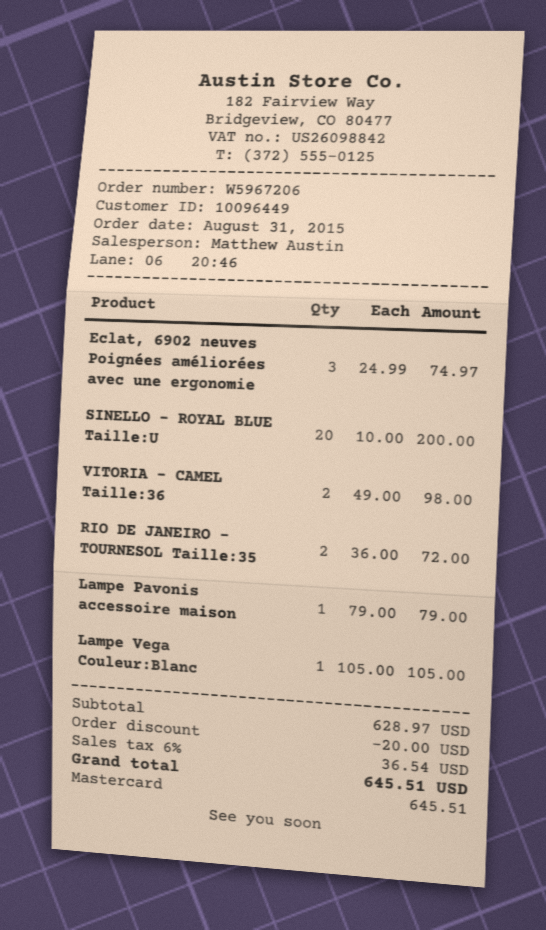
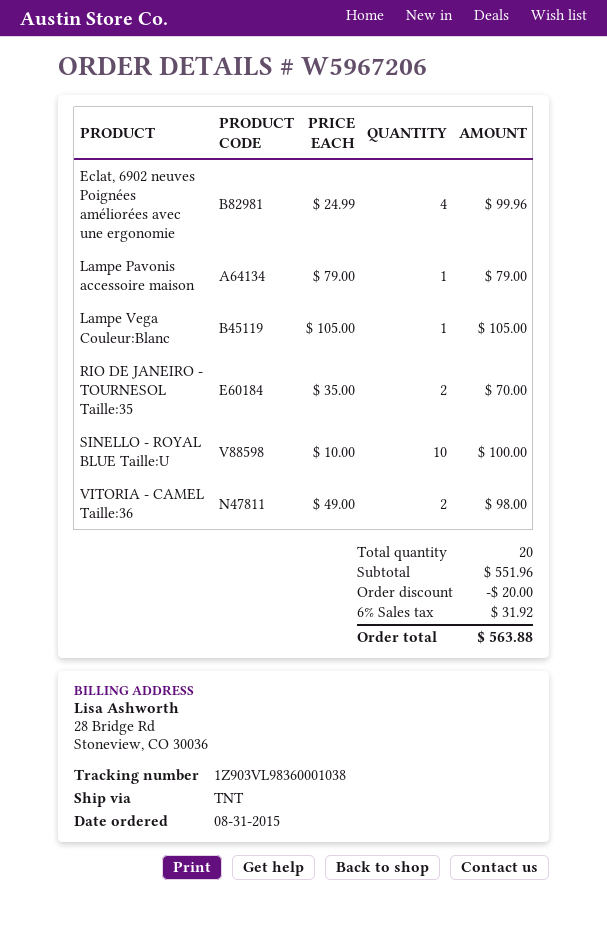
Eclat, 6902 neuves Poignées améliorées avec une ergonomie: 3 x 24.99 = 74.97 -> 4 x 24.99 = 99.96
SINELLO - ROYAL BLUE Taille:U: 20 x 10.00 = 200.00 -> 10 x 10.00 = 100.00
RIO DE JANEIRO - TOURNESOL Taille:35: 2 x 36.00 = 72.00 -> 2 x 35.00 = 70.00
subtotal: 628.97 -> 551.96
tax: 6% = 36.54 -> 6% = 31.92
total: 645.51 -> 563.88

